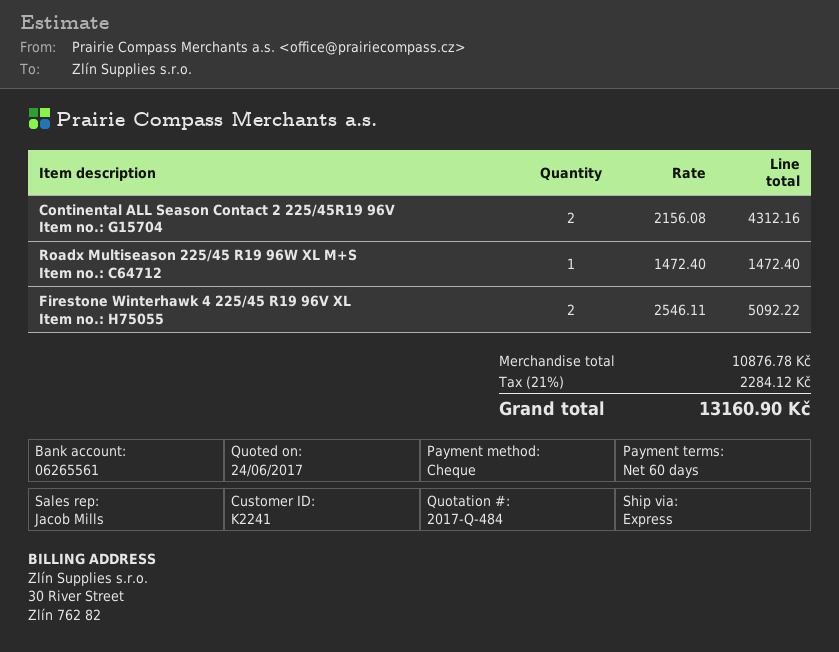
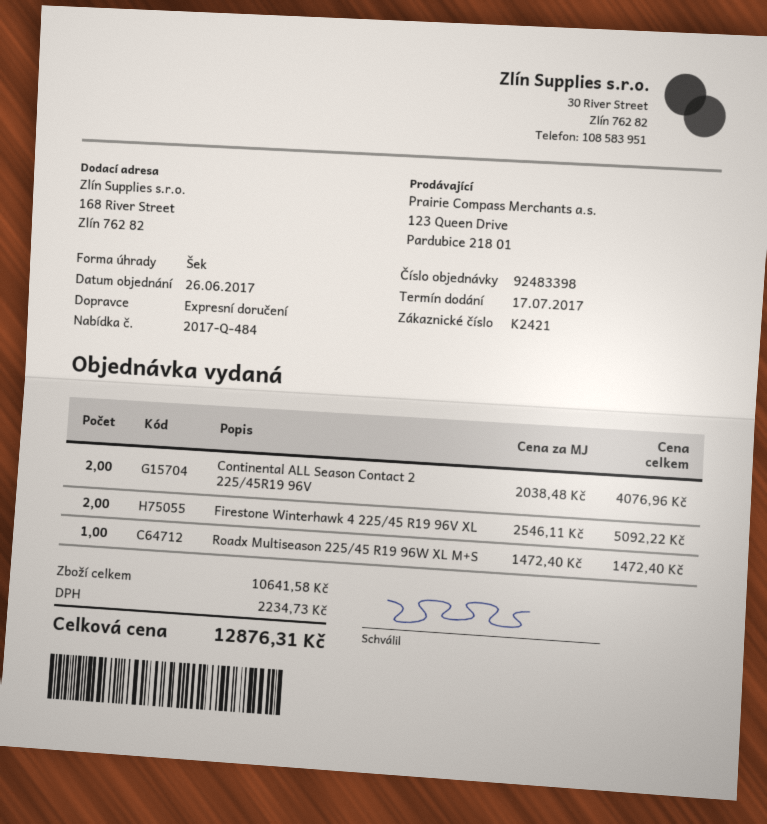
customer number: K2241 -> K2421
Continental ALL Season Contact 2 225/45R19 96V: 2 x 2156.08 = 4312.16 -> 2 x 2038.48 = 4076.96
subtotal: 10876.78 -> 10641.58
tax: 2284.12 -> 2234.73
total: 13160.90 -> 12876.31

